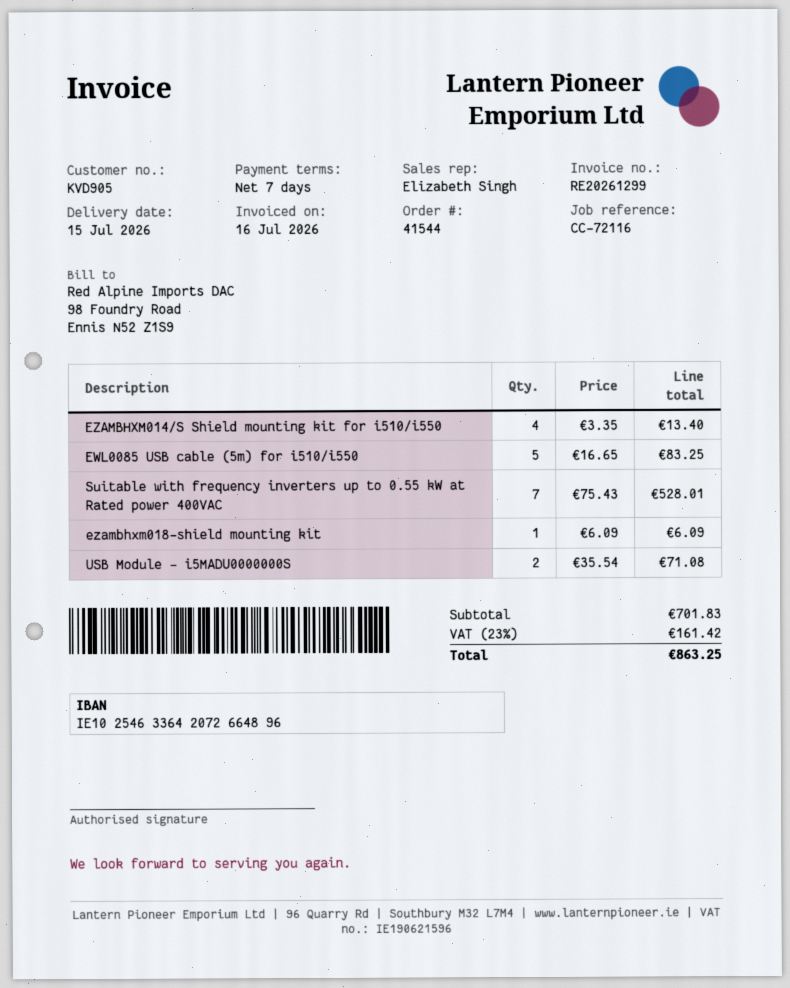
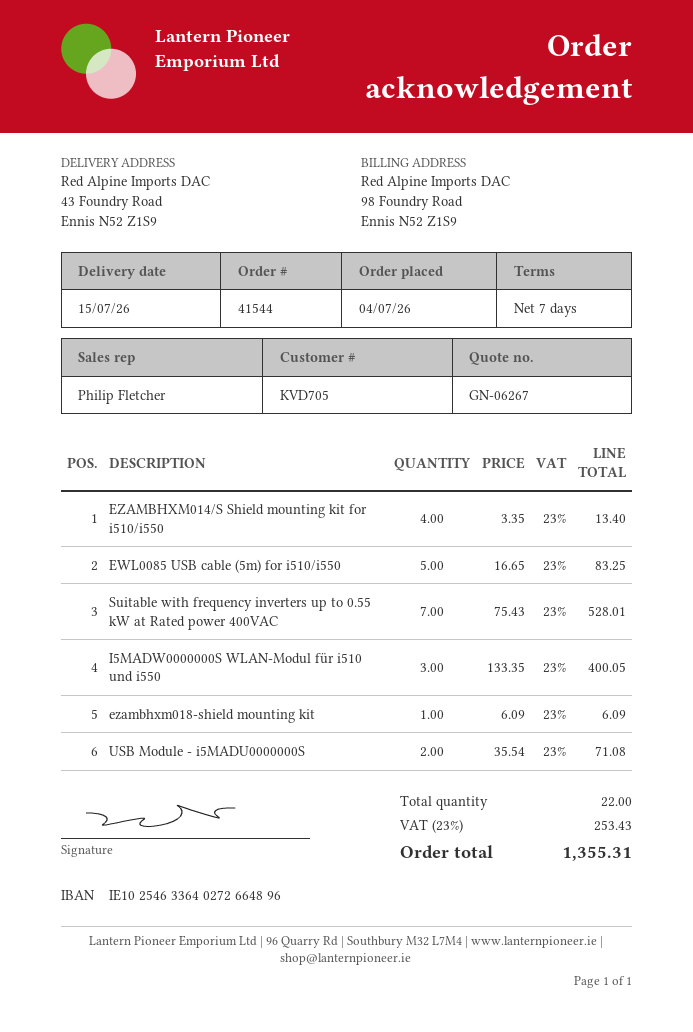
customer number: KVD905 -> KVD705
sales rep: Elizabeth Singh -> Philip Fletcher
bank account: IE10254633642072664896 -> IE10254633640272664896
I5MADW0000000S WLAN-Modul für i510 und i550: none -> 3 x 133.35 = 400.05
tax: 23% = 161.42 -> 23% = 253.43
total: 863.25 -> 1355.31

